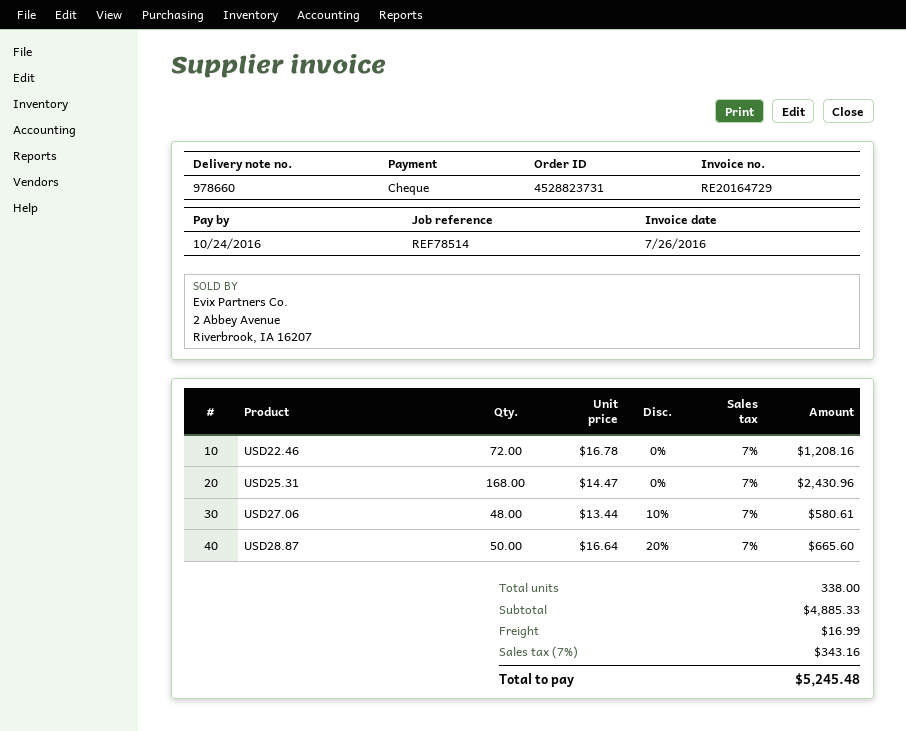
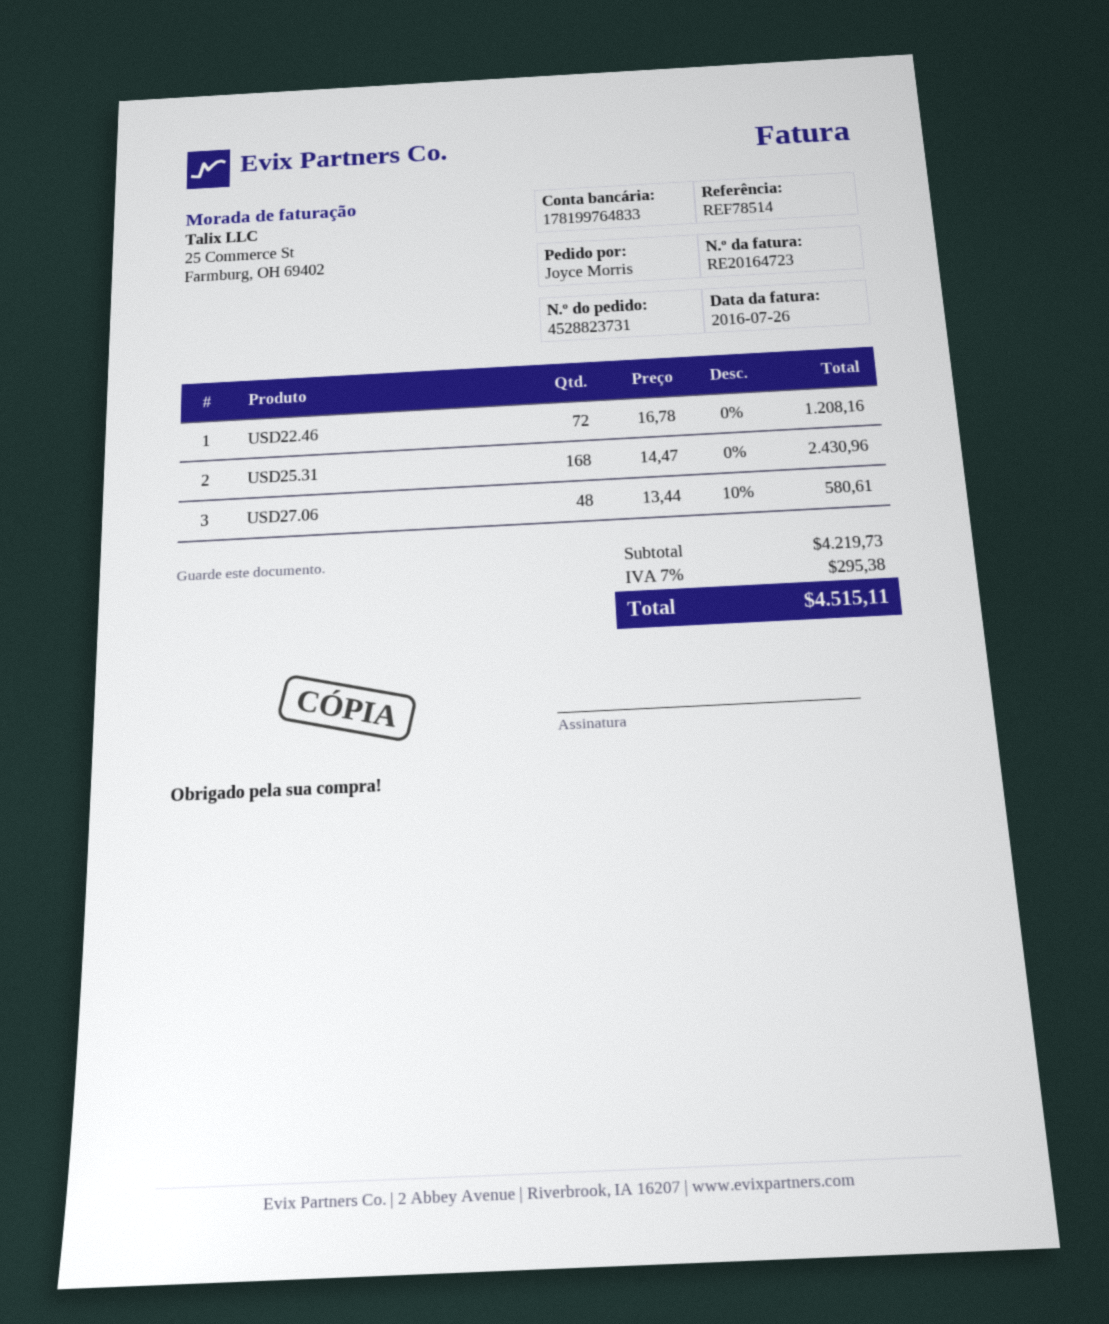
invoice number: RE20164729 -> RE20164723
USD28.87: 50 x 16.64 - 20% = 665.60 -> none
subtotal: 4885.33 -> 4219.73
shipping: 16.99 -> none
tax: 7% = 343.16 -> 7% = 295.38
total: 5245.48 -> 4515.11

